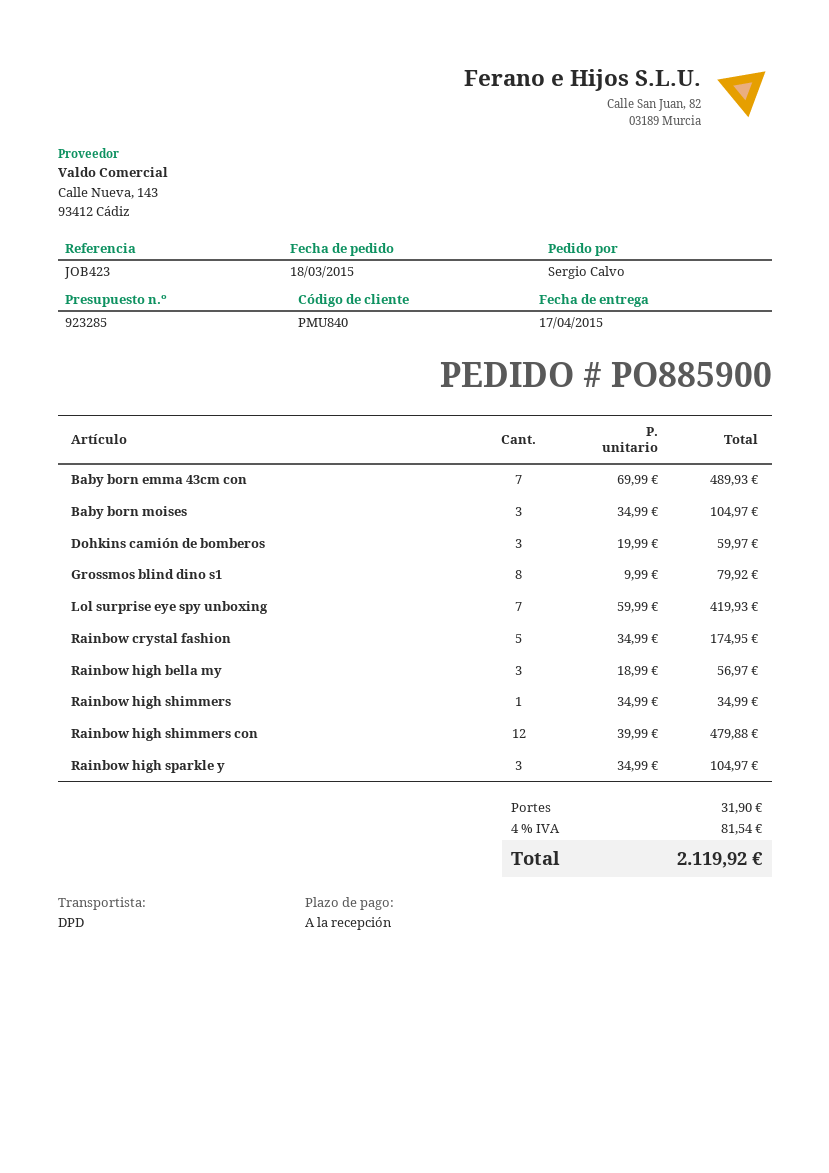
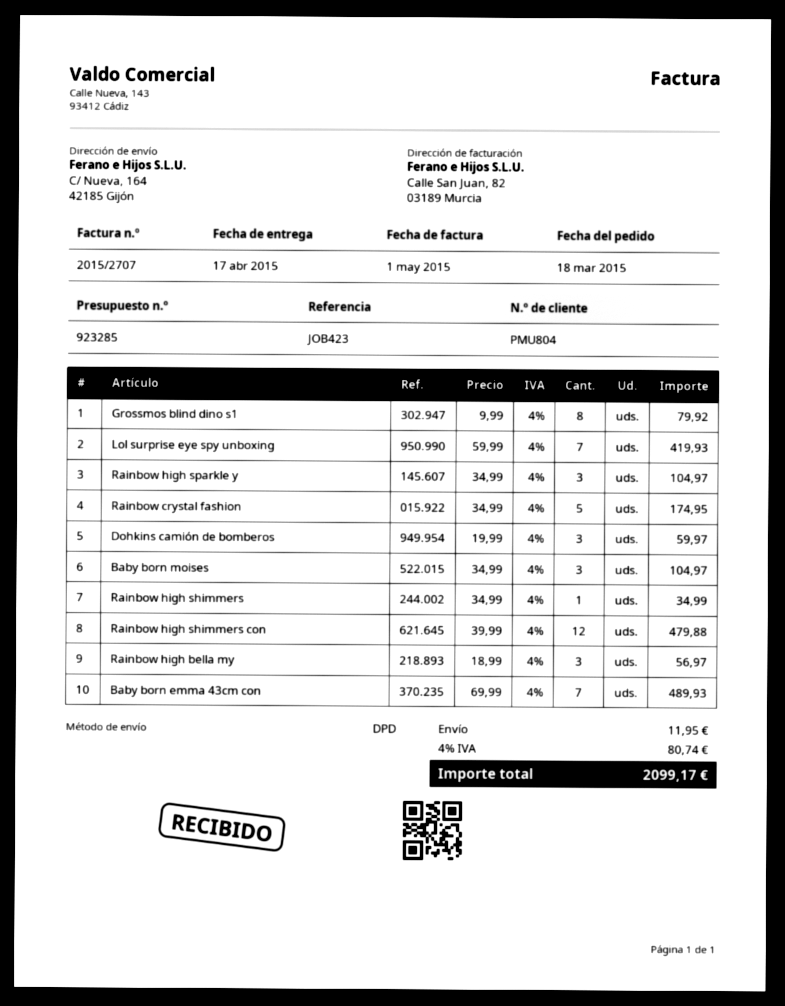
customer number: PMU840 -> PMU804
shipping: 31.90 -> 11.95
tax: 4% = 81.54 -> 4% = 80.74
total: 2119.92 -> 2099.17

